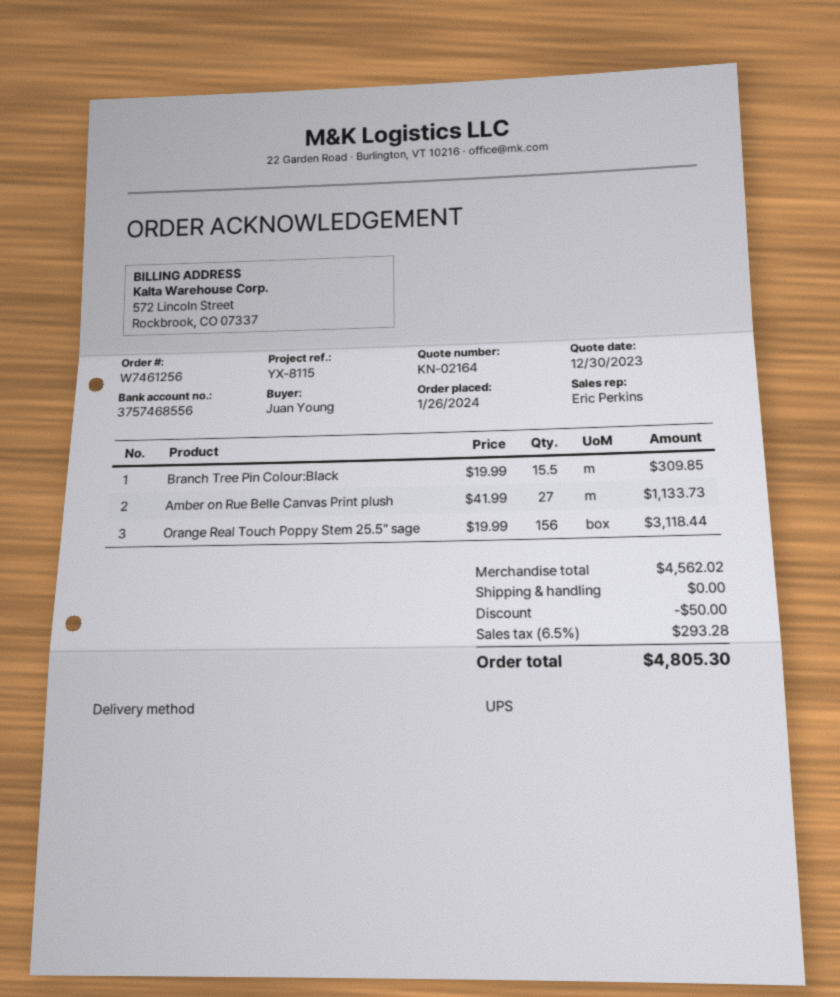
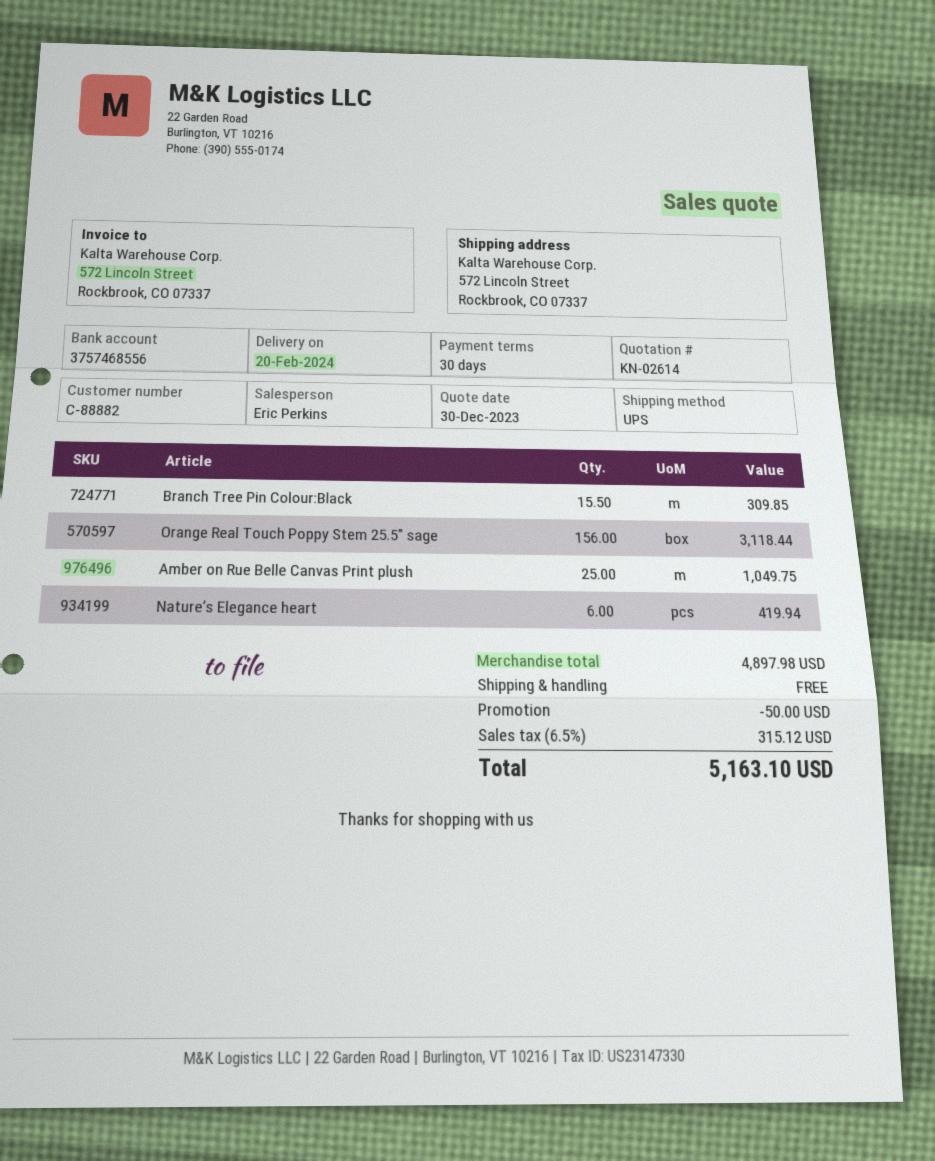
quote number: KN-02164 -> KN-02614
Amber on Rue Belle Canvas Print plush: 27 for 1133.73 -> 25 for 1049.75
Nature’s Elegance heart: none -> 6 for 419.94
subtotal: 4562.02 -> 4897.98
tax: 6.5% = 293.28 -> 6.5% = 315.12
total: 4805.30 -> 5163.10

